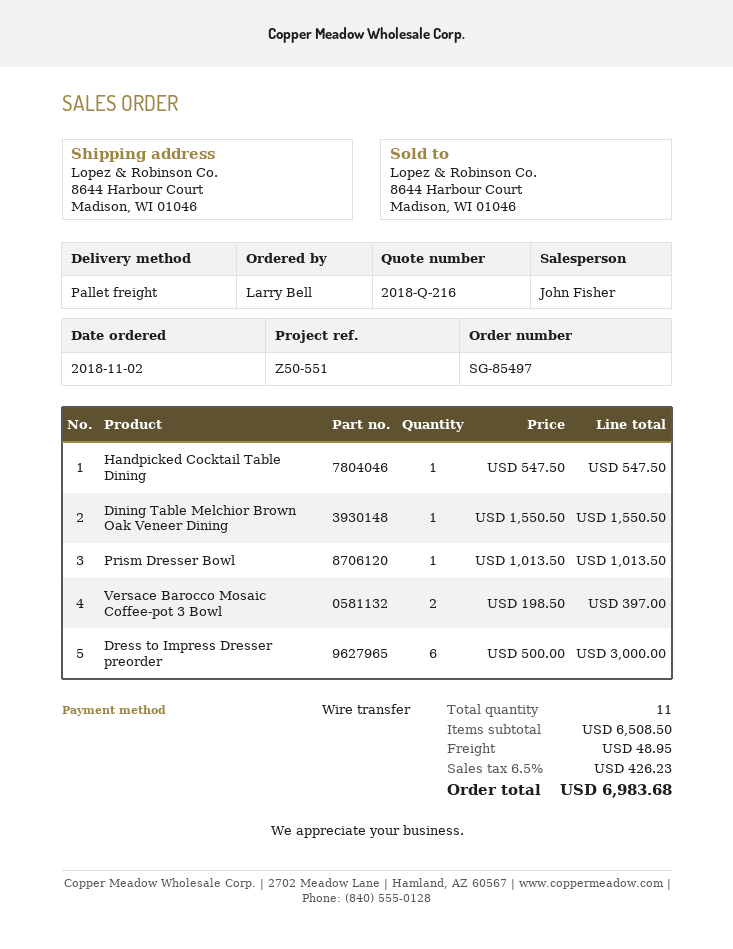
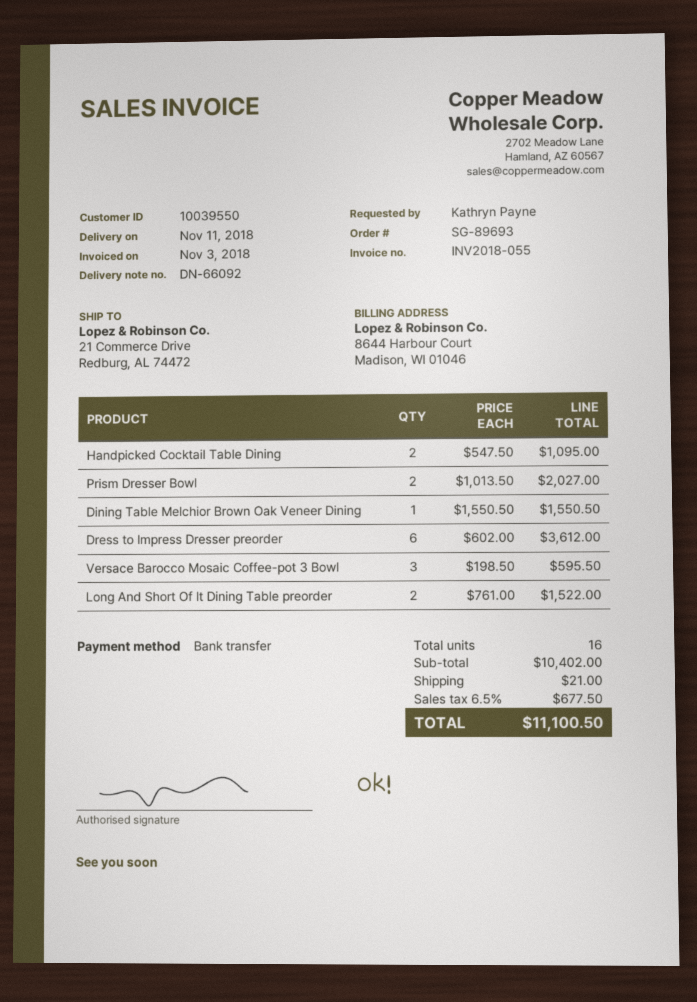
order number: SG-85497 -> SG-89693
ordered by: Larry Bell -> Kathryn Payne
ship to: 8644 Harbour Court, Madison, WI 01046 -> 21 Commerce Drive, Redburg, AL 74472
Handpicked Cocktail Table Dining: 1 x 547.50 = 547.50 -> 2 x 547.50 = 1095.00
Prism Dresser Bowl: 1 x 1013.50 = 1013.50 -> 2 x 1013.50 = 2027.00
Versace Barocco Mosaic Coffee-pot 3 Bowl: 2 x 198.50 = 397.00 -> 3 x 198.50 = 595.50
Dress to Impress Dresser preorder: 6 x 500.00 = 3000.00 -> 6 x 602.00 = 3612.00
Long And Short Of It Dining Table preorder: none -> 2 x 761.00 = 1522.00
total quantity: 11 -> 16
subtotal: 6508.50 -> 10402.00
shipping: 48.95 -> 21.00
tax: 6.5% = 426.23 -> 6.5% = 677.50
total: 6983.68 -> 11100.50

